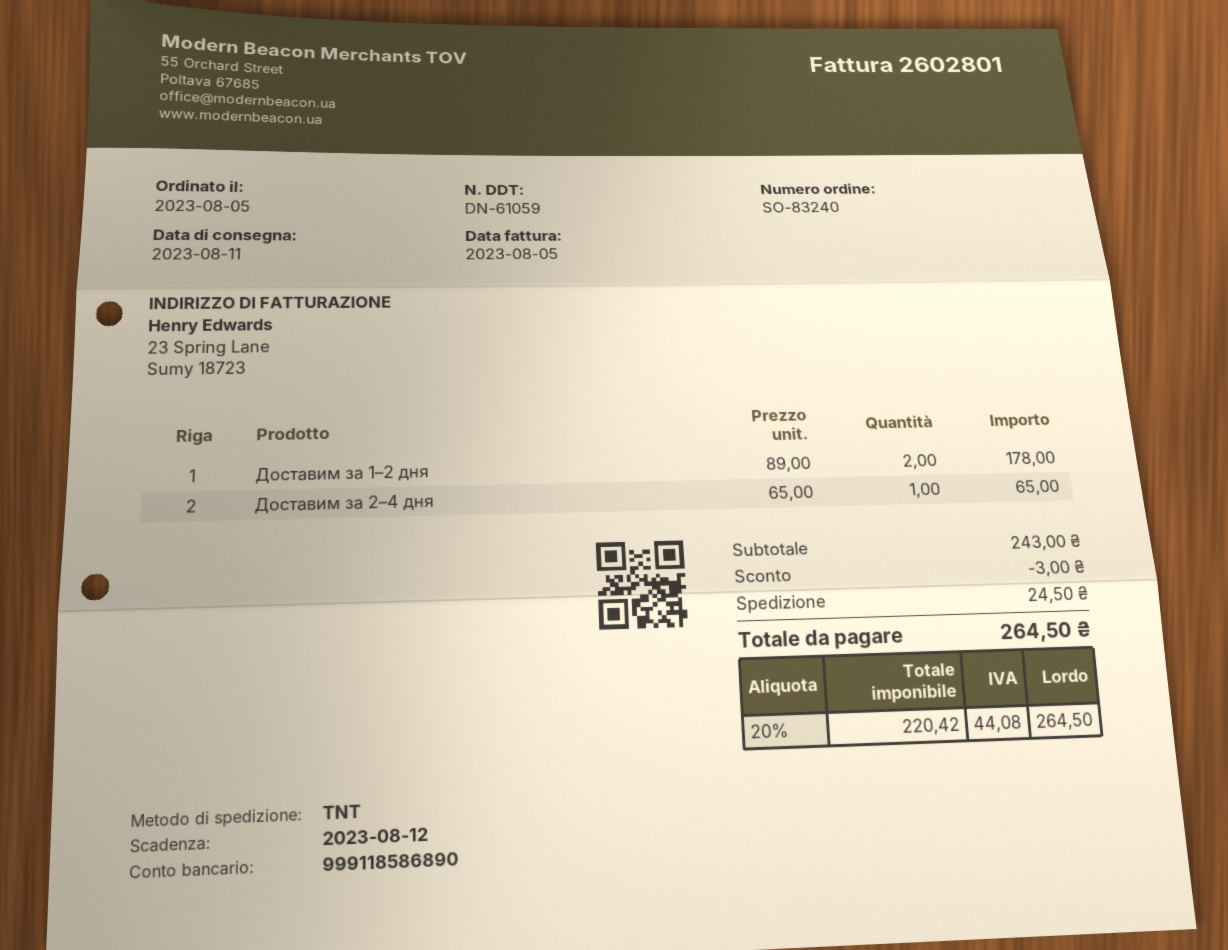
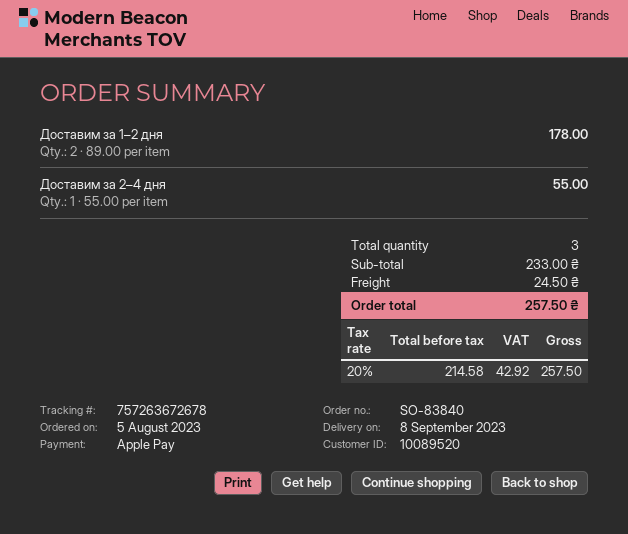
order number: SO-83240 -> SO-83840
delivery date: 2023-08-11 -> 2023-09-08
Доставим за 2–4 дня: 1 x 65.00 = 65.00 -> 1 x 55.00 = 55.00
subtotal: 243.00 -> 233.00
discount: 3.00 -> none
net: 220.42 -> 214.58
tax: 20% = 44.08 -> 20% = 42.92
total: 264.50 -> 257.50

